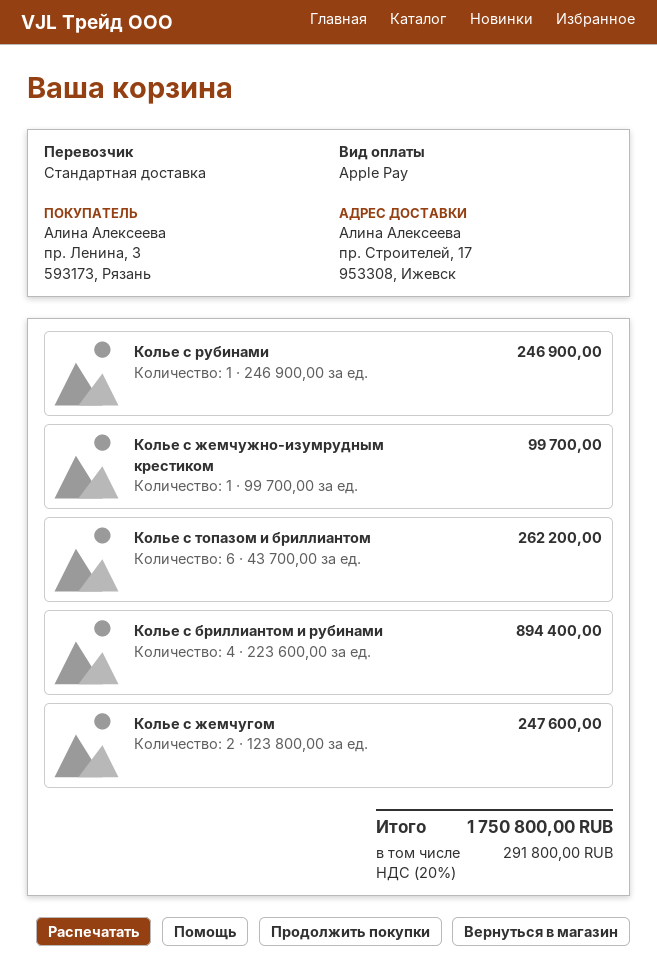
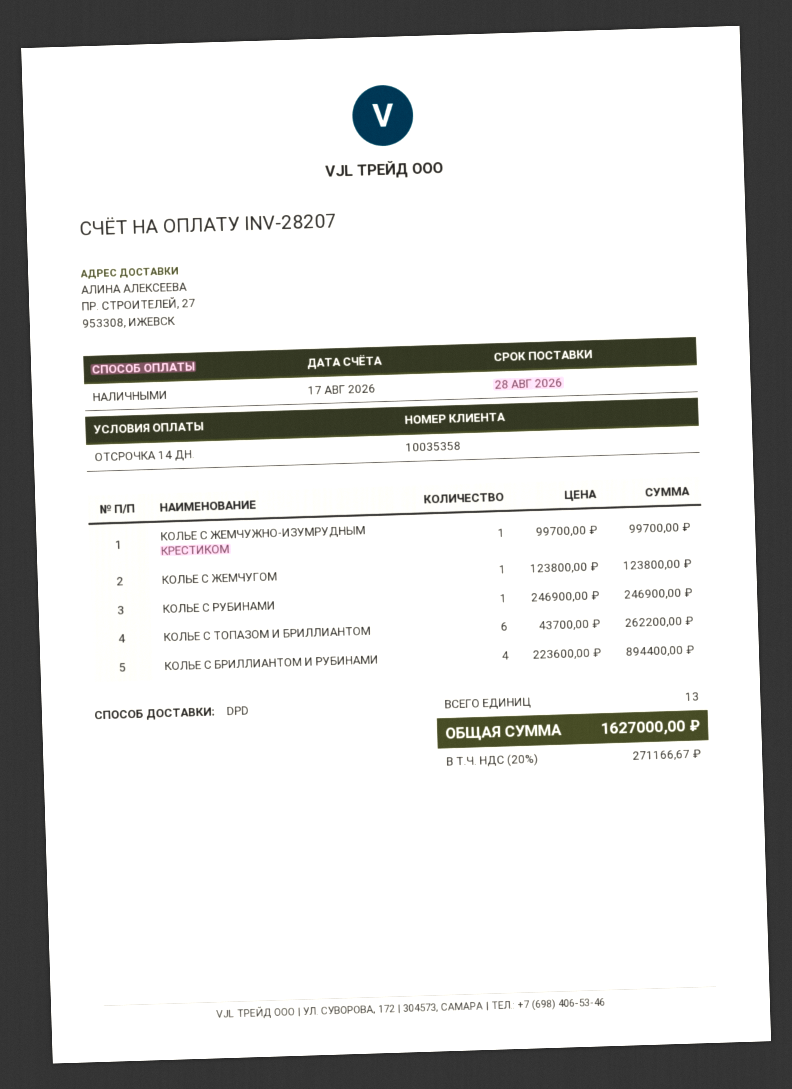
payment method: Apple Pay -> cash
shipping method: standard -> DPD
ship to: пр. Строителей, 17, 953308, Ижевск -> ПР. СТРОИТЕЛЕЙ, 27, 953308, ИЖЕВСК
Колье с жемчугом: 2 x 123800.00 = 247600.00 -> 1 x 123800.00 = 123800.00
tax: 20% = 291800.00 -> 20% = 271166.67
total: 1750800.00 -> 1627000.00

